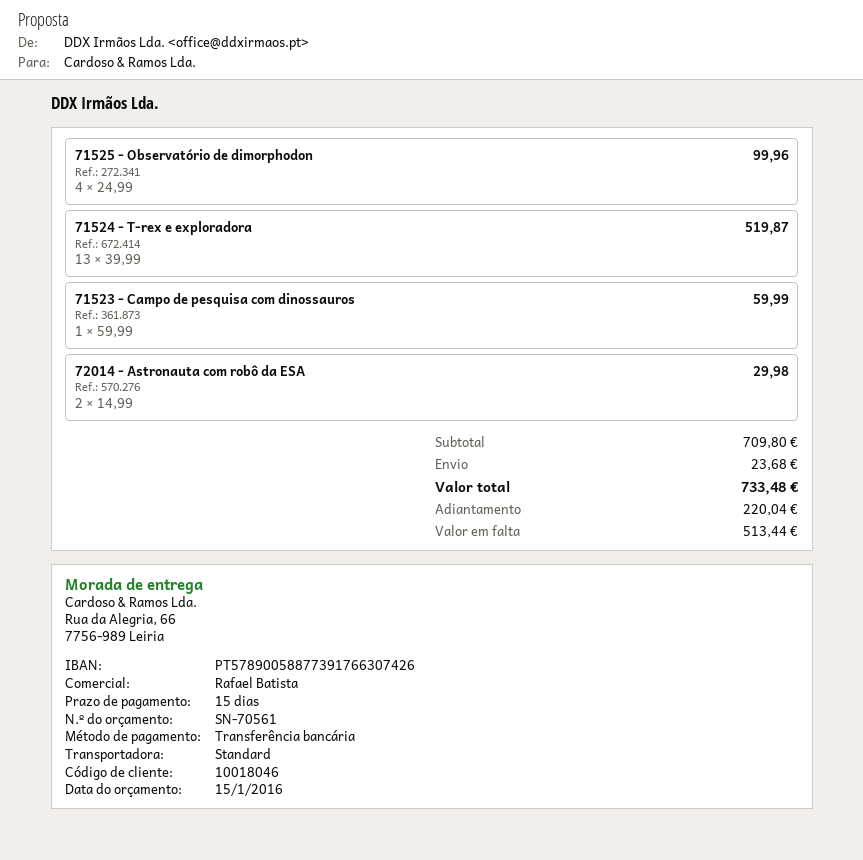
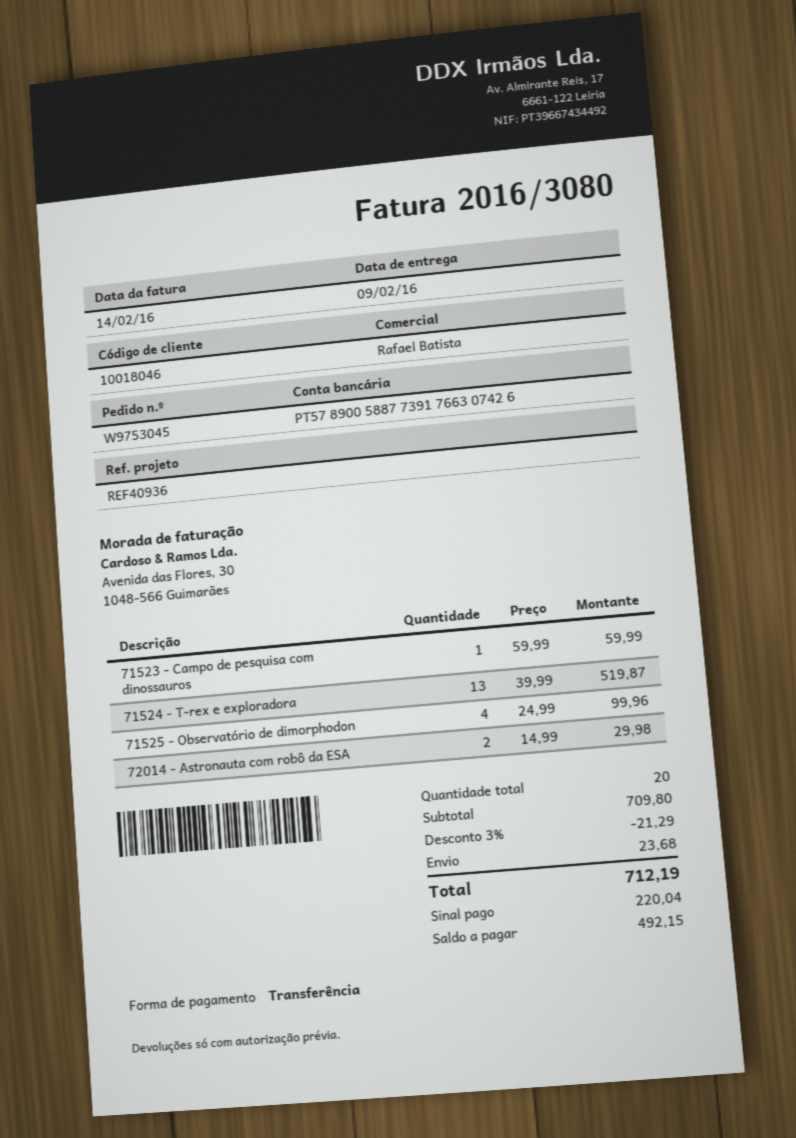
discount: none -> 3% = 21.29
total: 733.48 -> 712.19
balance: 513.44 -> 492.15

